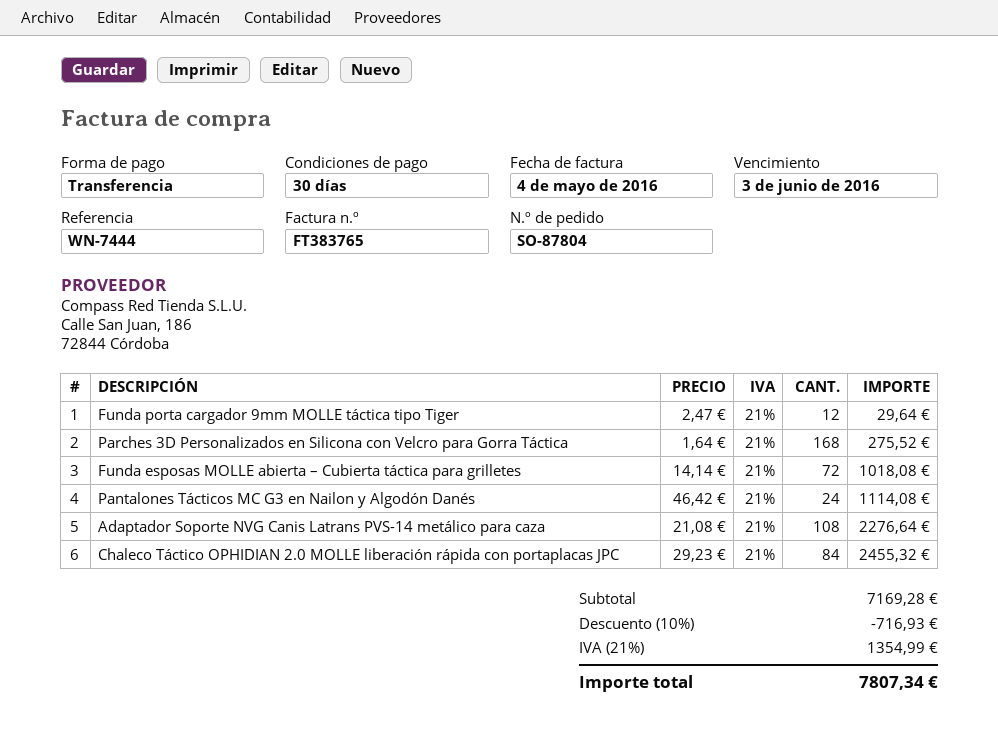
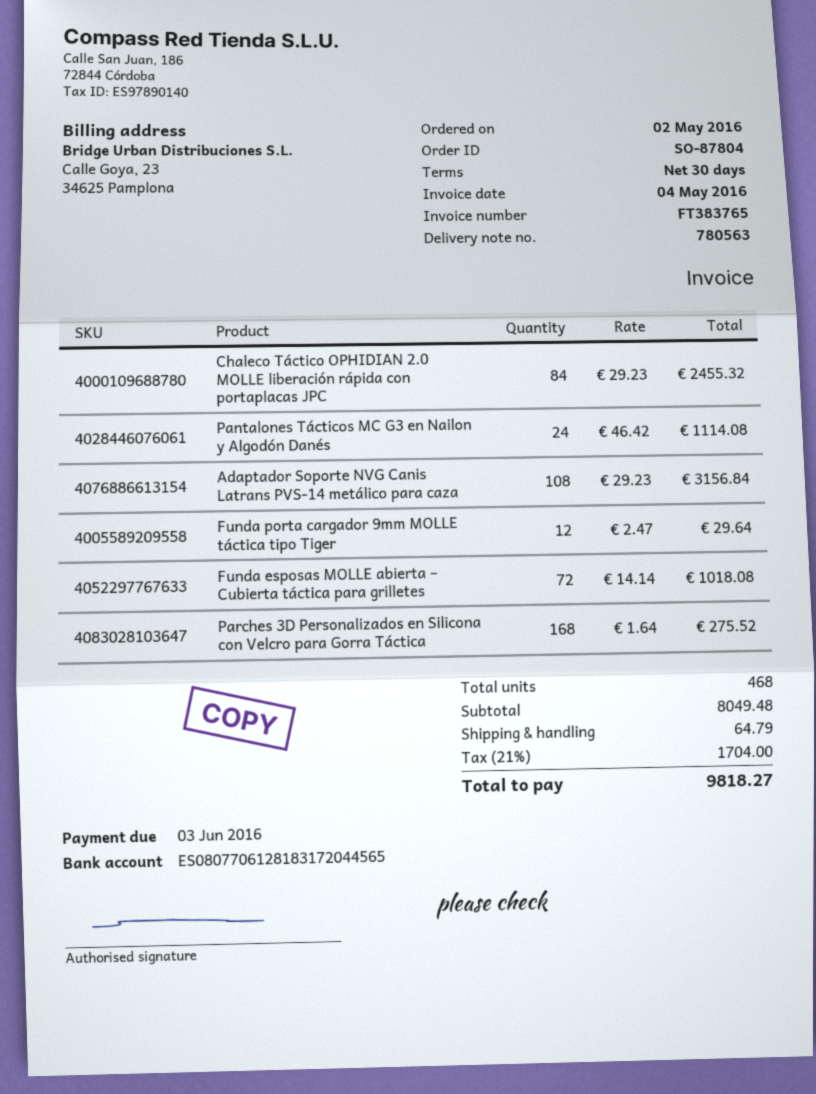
Adaptador Soporte NVG Canis Latrans PVS-14 metálico para caza: 108 x 21.08 = 2276.64 -> 108 x 29.23 = 3156.84
subtotal: 7169.28 -> 8049.48
discount: 10% = 716.93 -> none
shipping: none -> 64.79
tax: 21% = 1354.99 -> 21% = 1704.00
total: 7807.34 -> 9818.27

